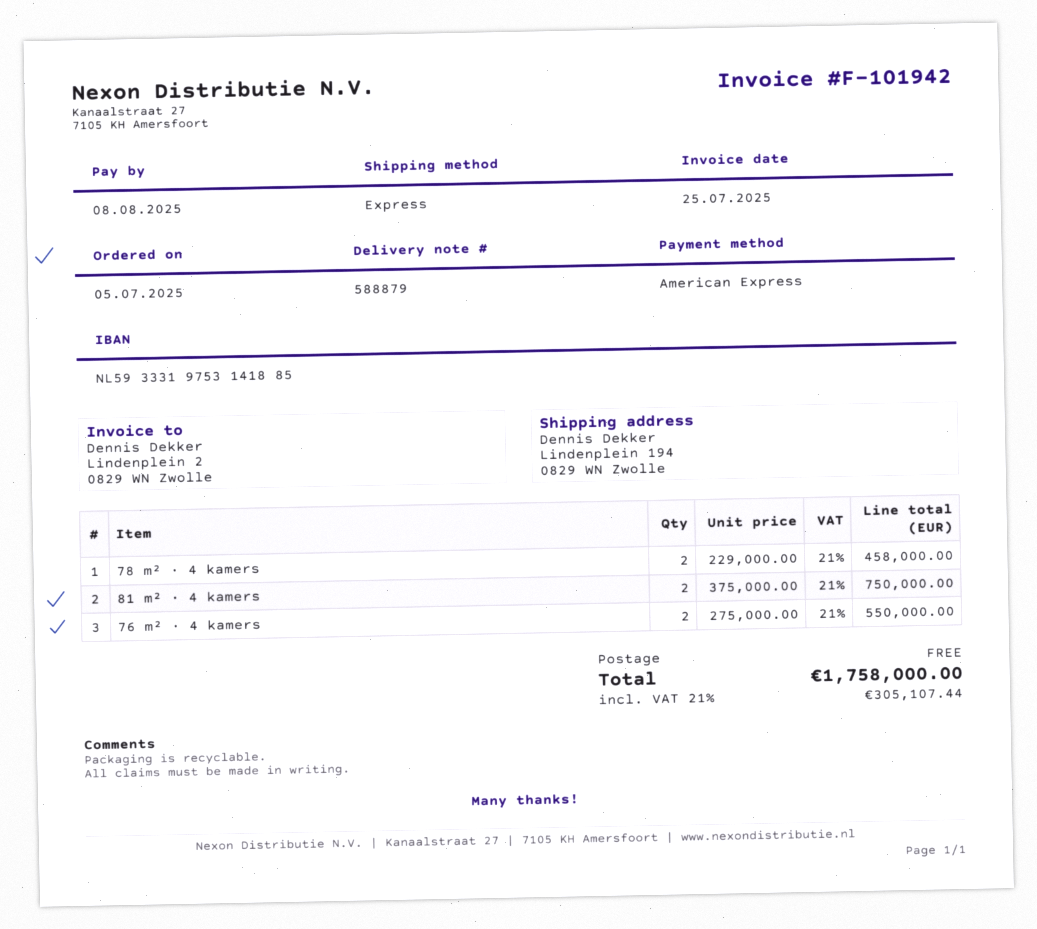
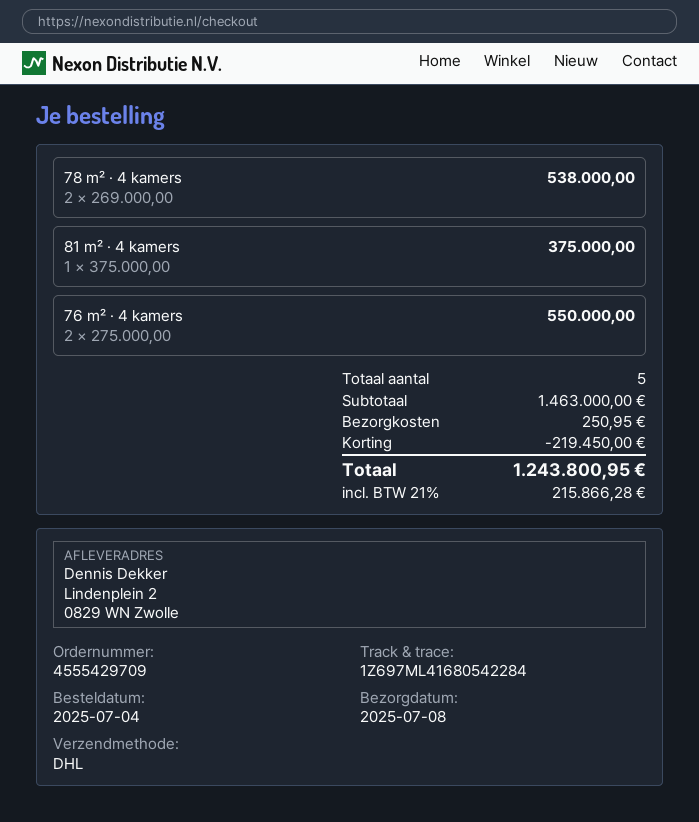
order date: 2025-07-05 -> 2025-07-04
shipping method: express -> DHL
ship to: Lindenplein 194, 0829 WN Zwolle -> Lindenplein 2, 0829 WN Zwolle
78 m² · 4 kamers: 2 x 229000.00 = 458000.00 -> 2 x 269000.00 = 538000.00
81 m² · 4 kamers: 2 x 375000.00 = 750000.00 -> 1 x 375000.00 = 375000.00
discount: none -> 219450.00
shipping: 0.00 -> 250.95
tax: 21% = 305107.44 -> 21% = 215866.28
total: 1758000.00 -> 1243800.95

